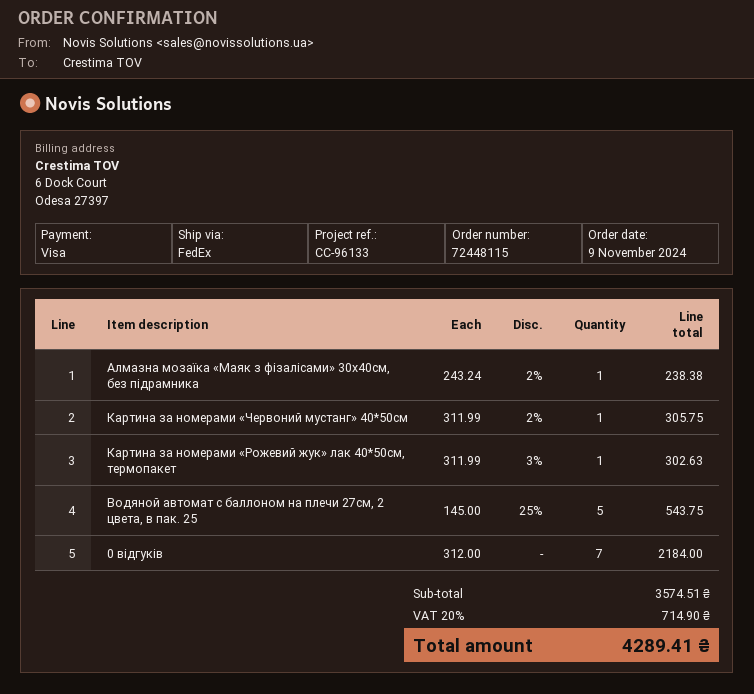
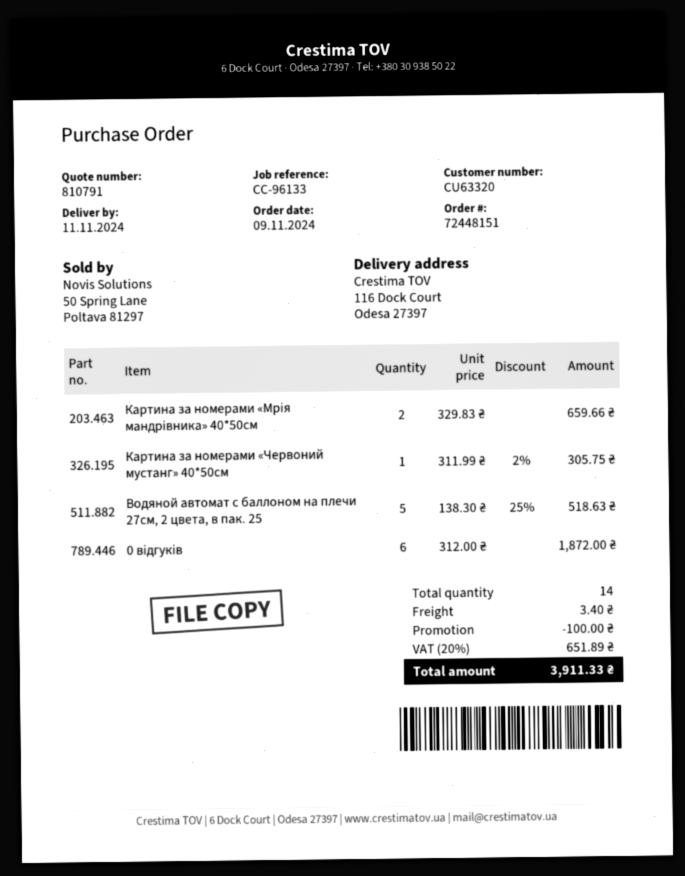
order number: 72448115 -> 72448151
Алмазна мозаїка «Маяк з фізалісами» 30х40см, без підрамника: 1 x 243.24 - 2% = 238.38 -> none
Картина за номерами «Рожевий жук» лак 40*50см, термопакет: 1 x 311.99 - 3% = 302.63 -> none
Водяной автомат с баллоном на плечи 27см, 2 цвета, в пак. 25: 5 x 145.00 - 25% = 543.75 -> 5 x 138.30 - 25% = 518.63
0 відгуків: 7 x 312.00 = 2184.00 -> 6 x 312.00 = 1872.00
Картина за номерами «Мрія мандрівника» 40*50см: none -> 2 x 329.83 = 659.66
discount: none -> 100.00
shipping: none -> 3.40
tax: 20% = 714.90 -> 20% = 651.89
total: 4289.41 -> 3911.33

